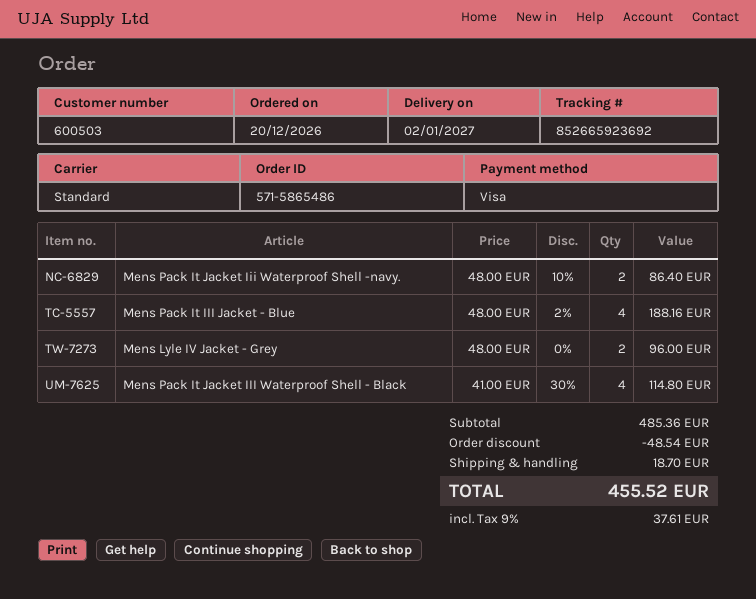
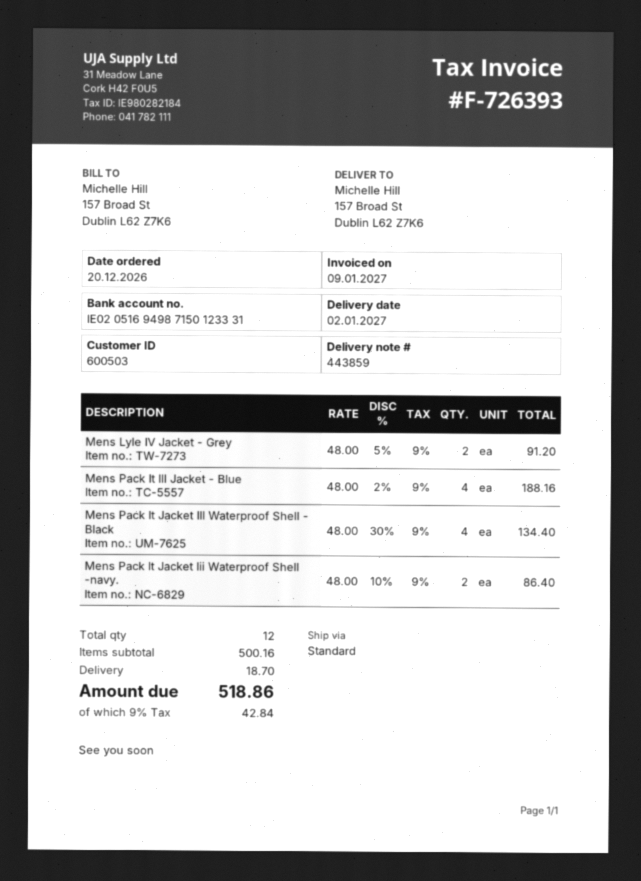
Mens Lyle IV Jacket - Grey: 2 x 48.00 = 96.00 -> 2 x 48.00 - 5% = 91.20
Mens Pack It Jacket III Waterproof Shell - Black: 4 x 41.00 - 30% = 114.80 -> 4 x 48.00 - 30% = 134.40
subtotal: 485.36 -> 500.16
discount: 48.54 -> none
tax: 9% = 37.61 -> 9% = 42.84
total: 455.52 -> 518.86

